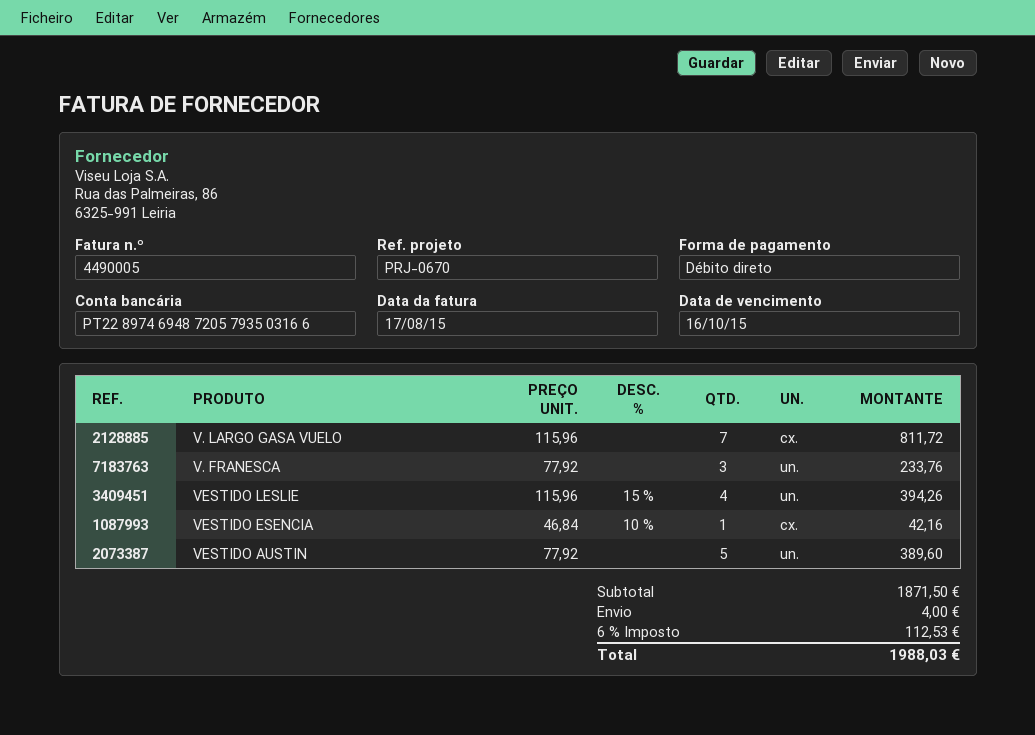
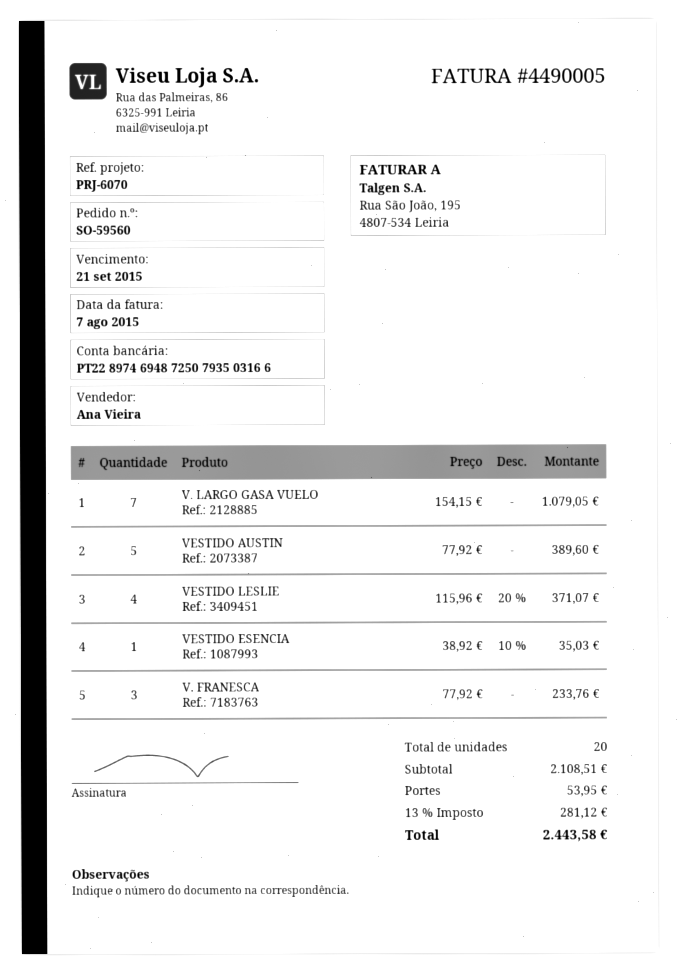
invoice date: 2015-08-17 -> 2015-08-07
due date: 2015-10-16 -> 2015-09-21
reference: PRJ-0670 -> PRJ-6070
bank account: PT22897469487205793503166 -> PT22897469487250793503166
V. LARGO GASA VUELO: 7 x 115.96 = 811.72 -> 7 x 154.15 = 1079.05
VESTIDO LESLIE: 4 x 115.96 - 15% = 394.26 -> 4 x 115.96 - 20% = 371.07
VESTIDO ESENCIA: 1 x 46.84 - 10% = 42.16 -> 1 x 38.92 - 10% = 35.03
subtotal: 1871.50 -> 2108.51
shipping: 4.00 -> 53.95
tax: 6% = 112.53 -> 13% = 281.12
total: 1988.03 -> 2443.58

